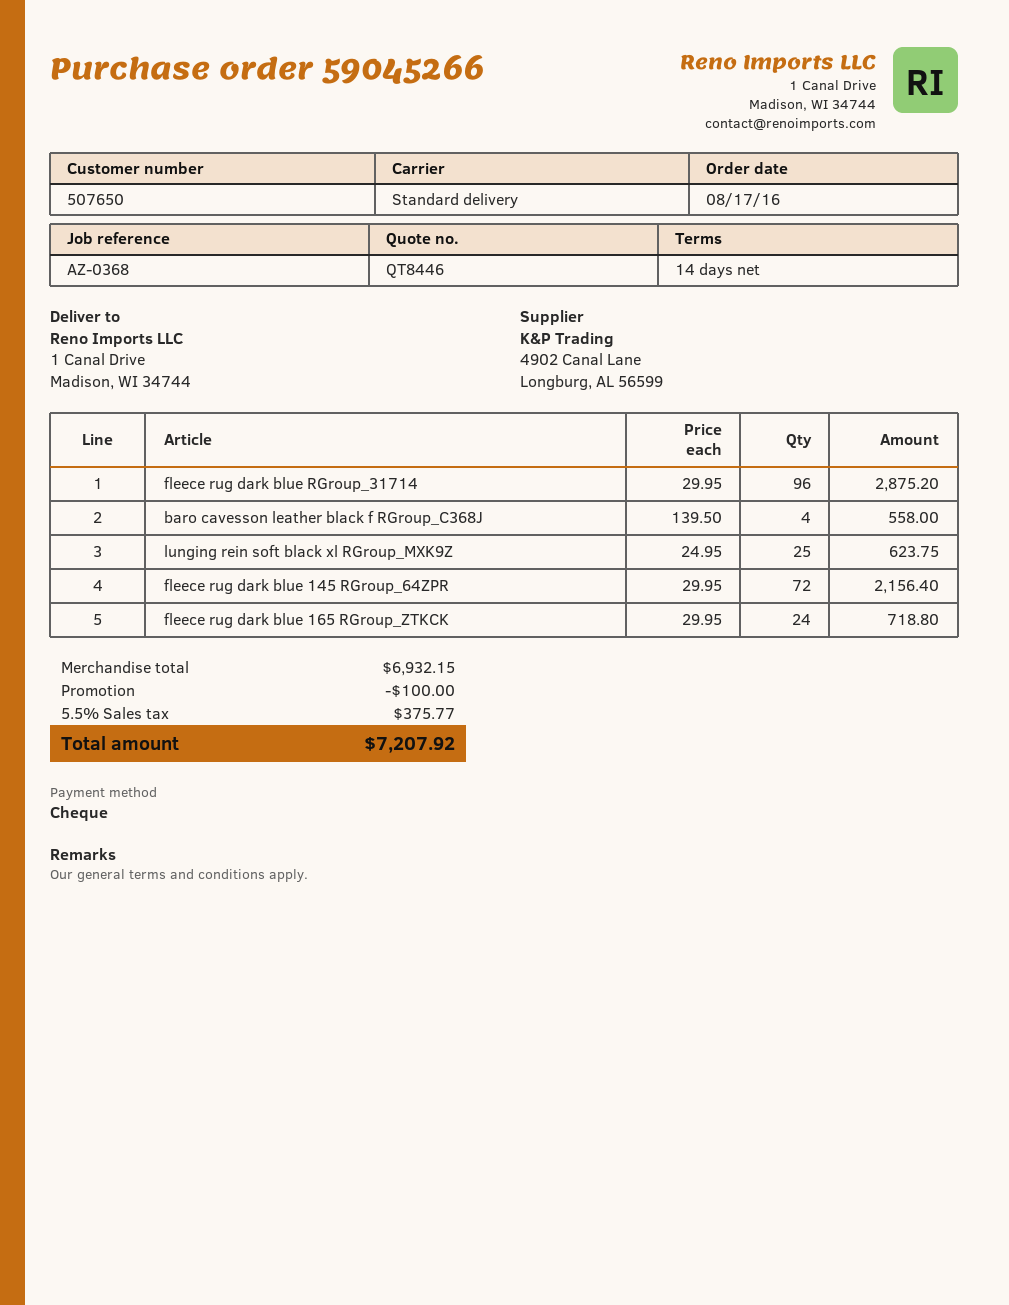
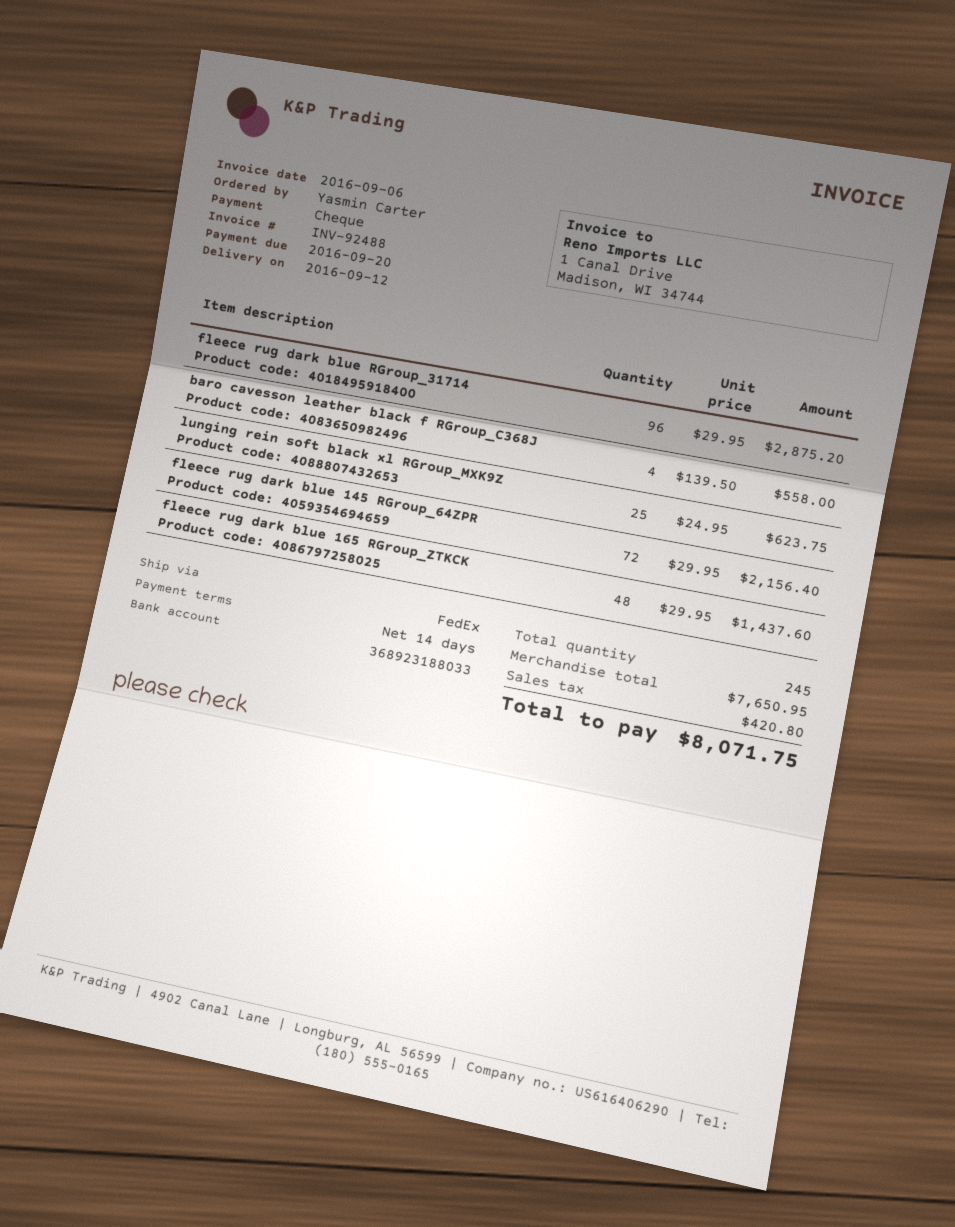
shipping method: standard -> FedEx
fleece rug dark blue 165 RGroup_ZTKCK: 24 x 29.95 = 718.80 -> 48 x 29.95 = 1437.60
subtotal: 6932.15 -> 7650.95
discount: 100.00 -> none
tax: 375.77 -> 420.80
total: 7207.92 -> 8071.75

